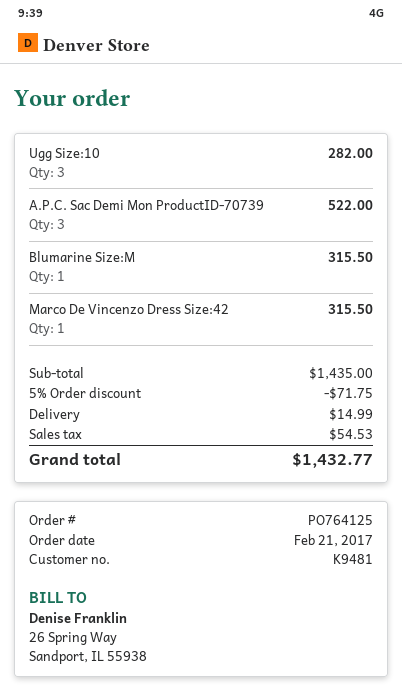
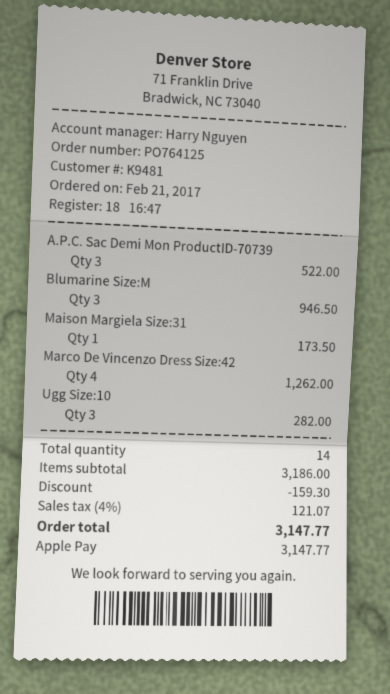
Blumarine Size:M: 1 for 315.50 -> 3 for 946.50
Marco De Vincenzo Dress Size:42: 1 for 315.50 -> 4 for 1262.00
Maison Margiela Size:31: none -> 1 for 173.50
subtotal: 1435.00 -> 3186.00
discount: 71.75 -> 159.30
shipping: 14.99 -> none
tax: 54.53 -> 121.07
total: 1432.77 -> 3147.77

